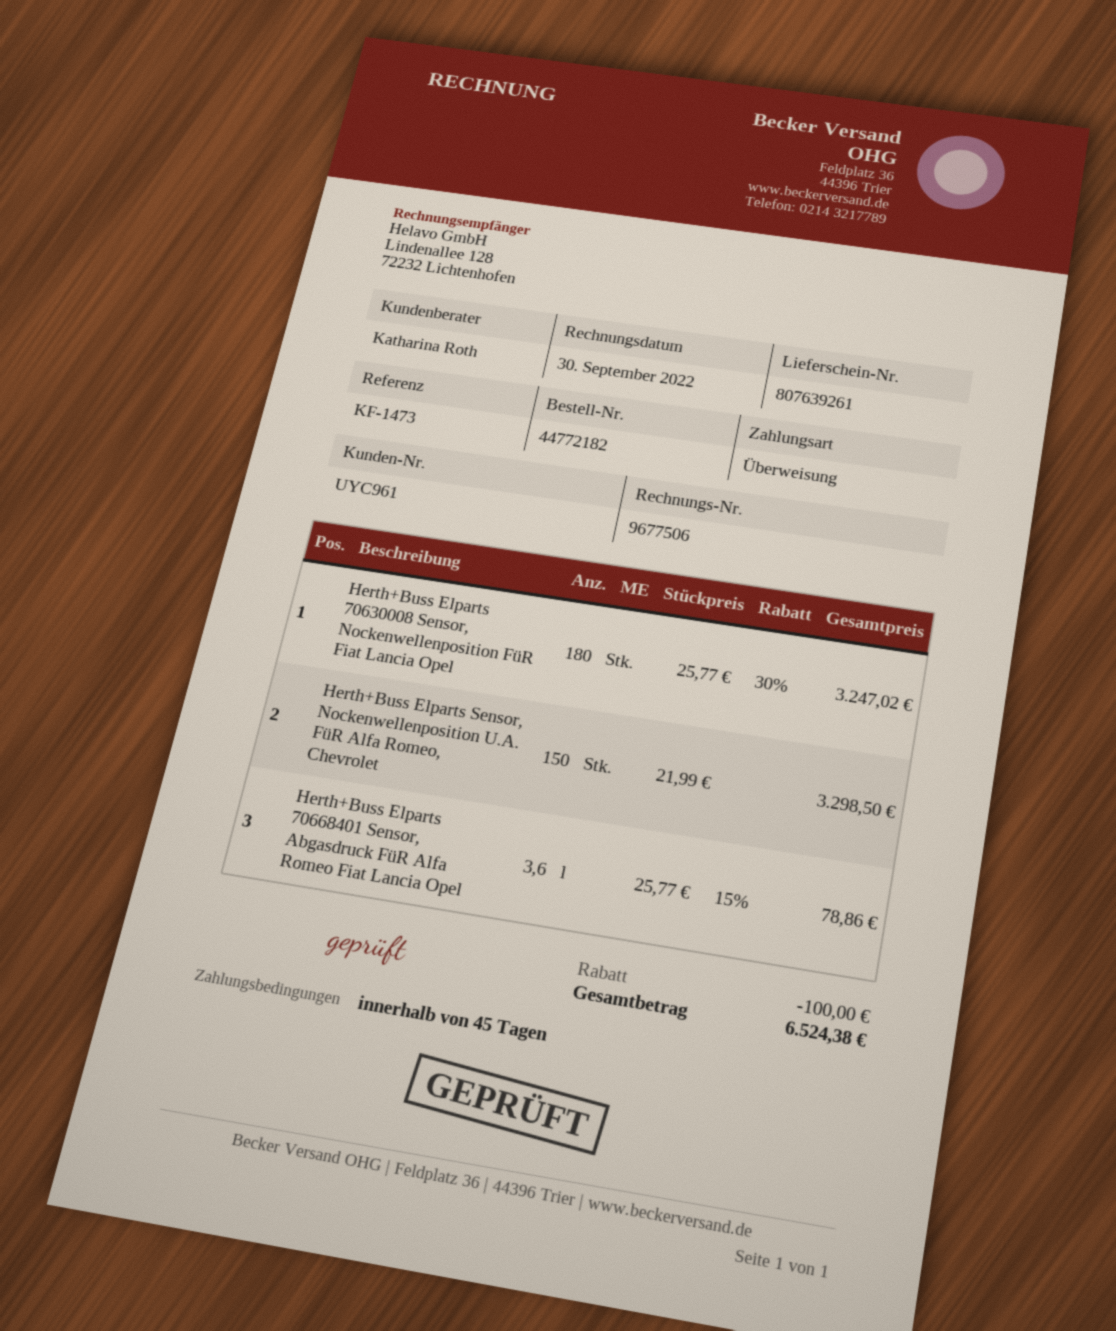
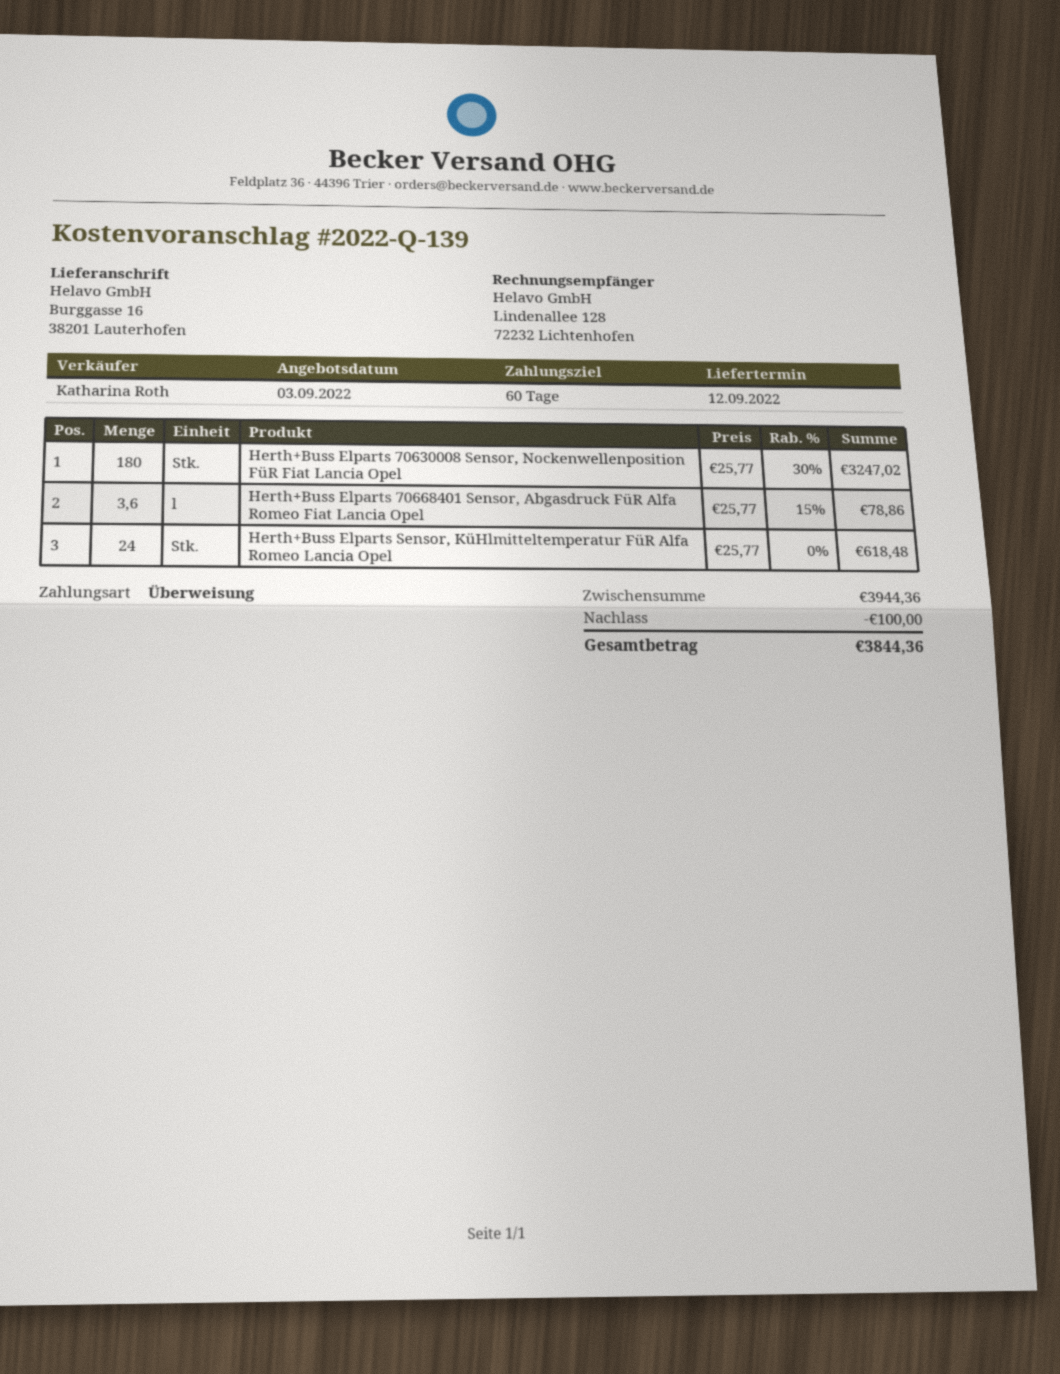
payment terms: 45 days -> 60 days
Herth+Buss Elparts Sensor, Nockenwellenposition U.A. FüR Alfa Romeo, Chevrolet: 150 x 21.99 = 3298.50 -> none
Herth+Buss Elparts Sensor, KüHlmitteltemperatur FüR Alfa Romeo Lancia Opel: none -> 24 x 25.77 = 618.48
total: 6524.38 -> 3844.36

